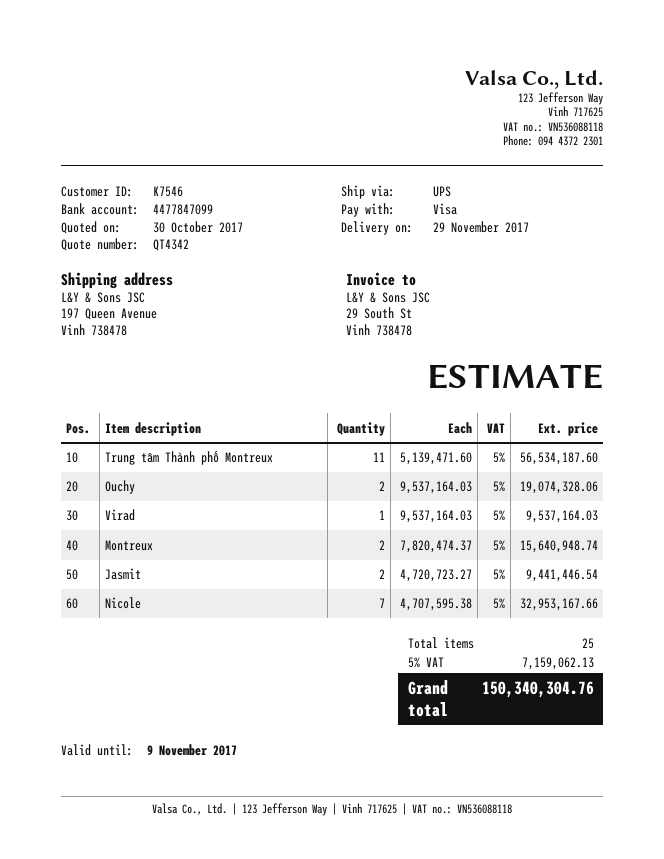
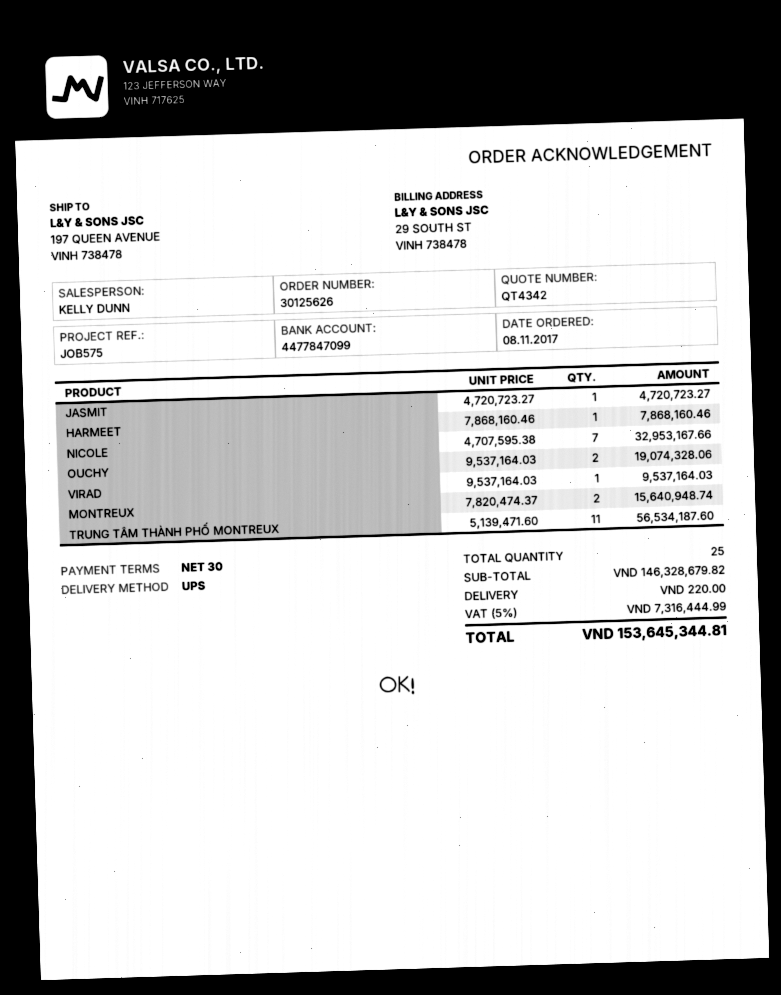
Jasmit: 2 x 4720723.27 = 9441446.54 -> 1 x 4720723.27 = 4720723.27
HARMEET: none -> 1 x 7868160.46 = 7868160.46
shipping: none -> 220.00
tax: 5% = 7159062.13 -> 5% = 7316444.99
total: 150340304.76 -> 153645344.81

